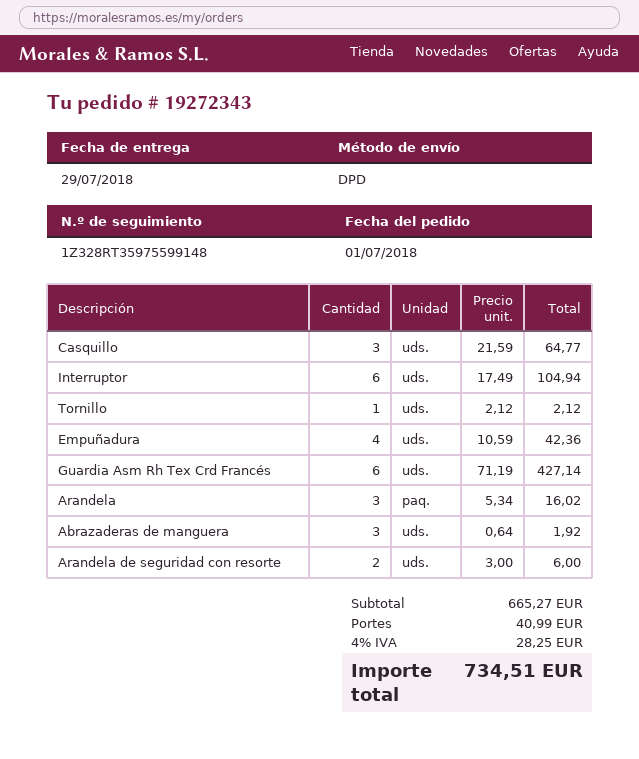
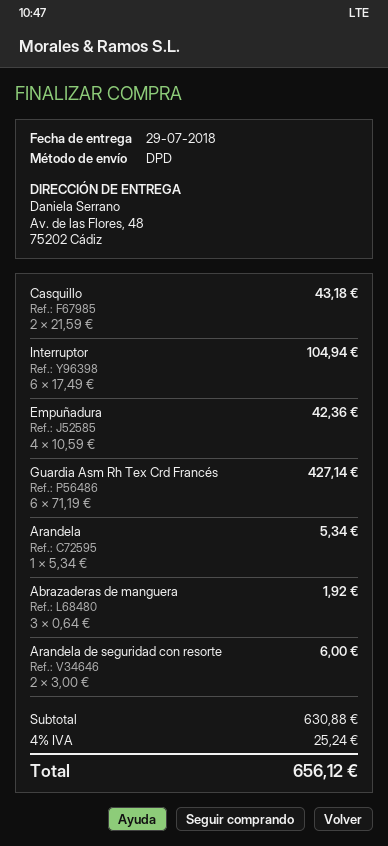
Casquillo: 3 x 21.59 = 64.77 -> 2 x 21.59 = 43.18
Tornillo: 1 x 2.12 = 2.12 -> none
Arandela: 3 x 5.34 = 16.02 -> 1 x 5.34 = 5.34
subtotal: 665.27 -> 630.88
shipping: 40.99 -> none
tax: 4% = 28.25 -> 4% = 25.24
total: 734.51 -> 656.12

